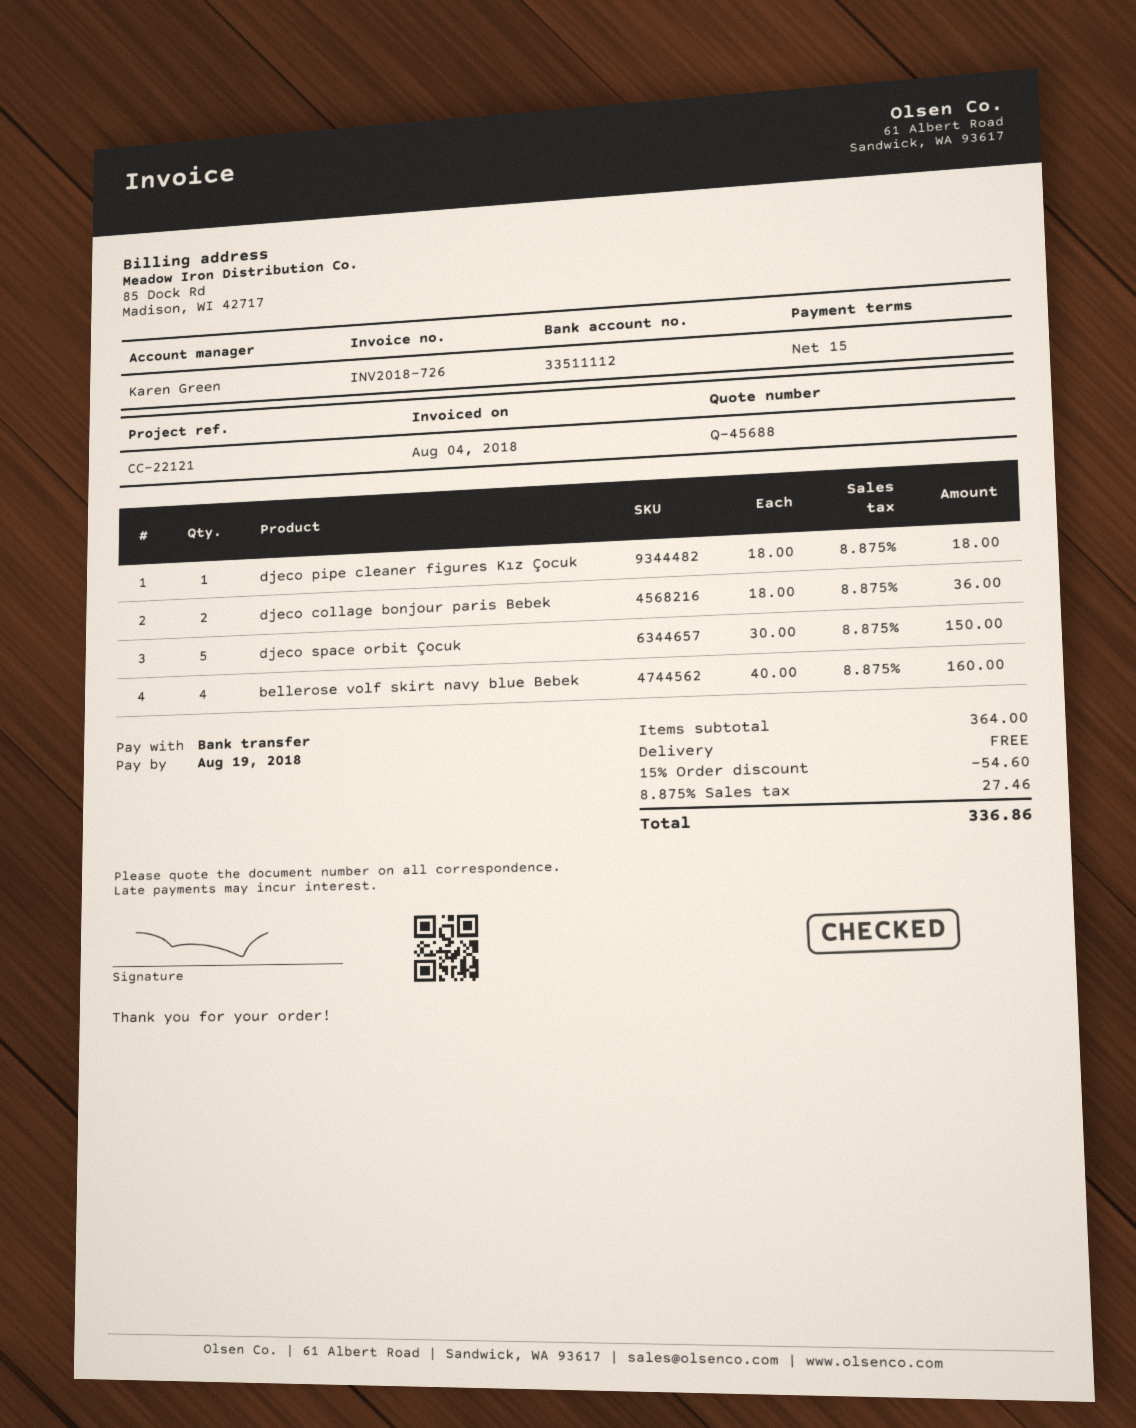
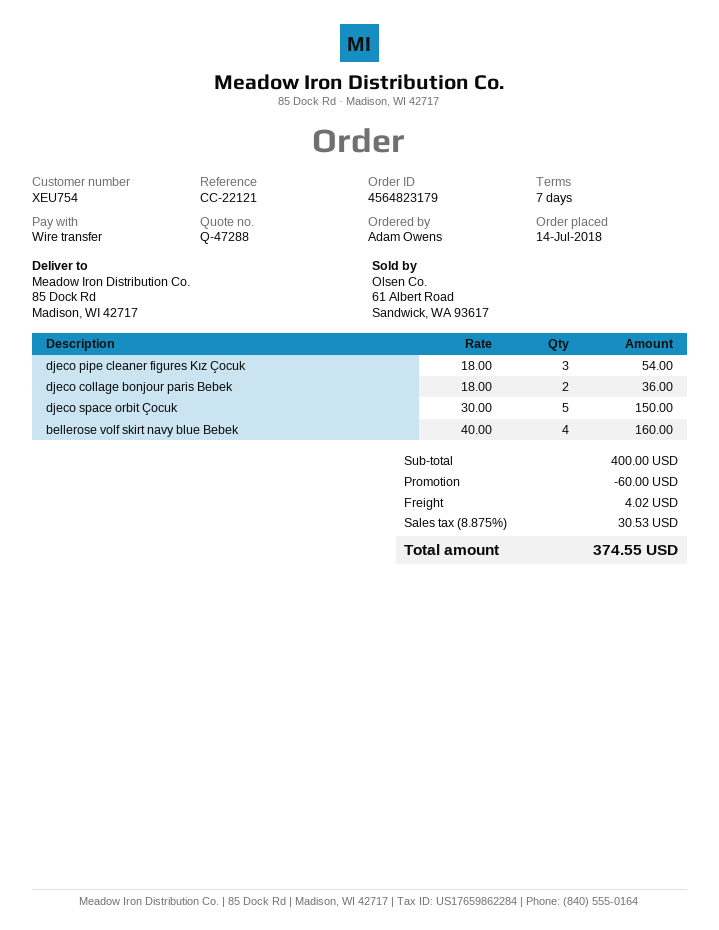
quote number: Q-45688 -> Q-47288
payment terms: 15 days -> 7 days
djeco pipe cleaner figures Kız Çocuk: 1 x 18.00 = 18.00 -> 3 x 18.00 = 54.00
subtotal: 364.00 -> 400.00
discount: 54.60 -> 60.00
shipping: 0.00 -> 4.02
tax: 8.875% = 27.46 -> 8.875% = 30.53
total: 336.86 -> 374.55

